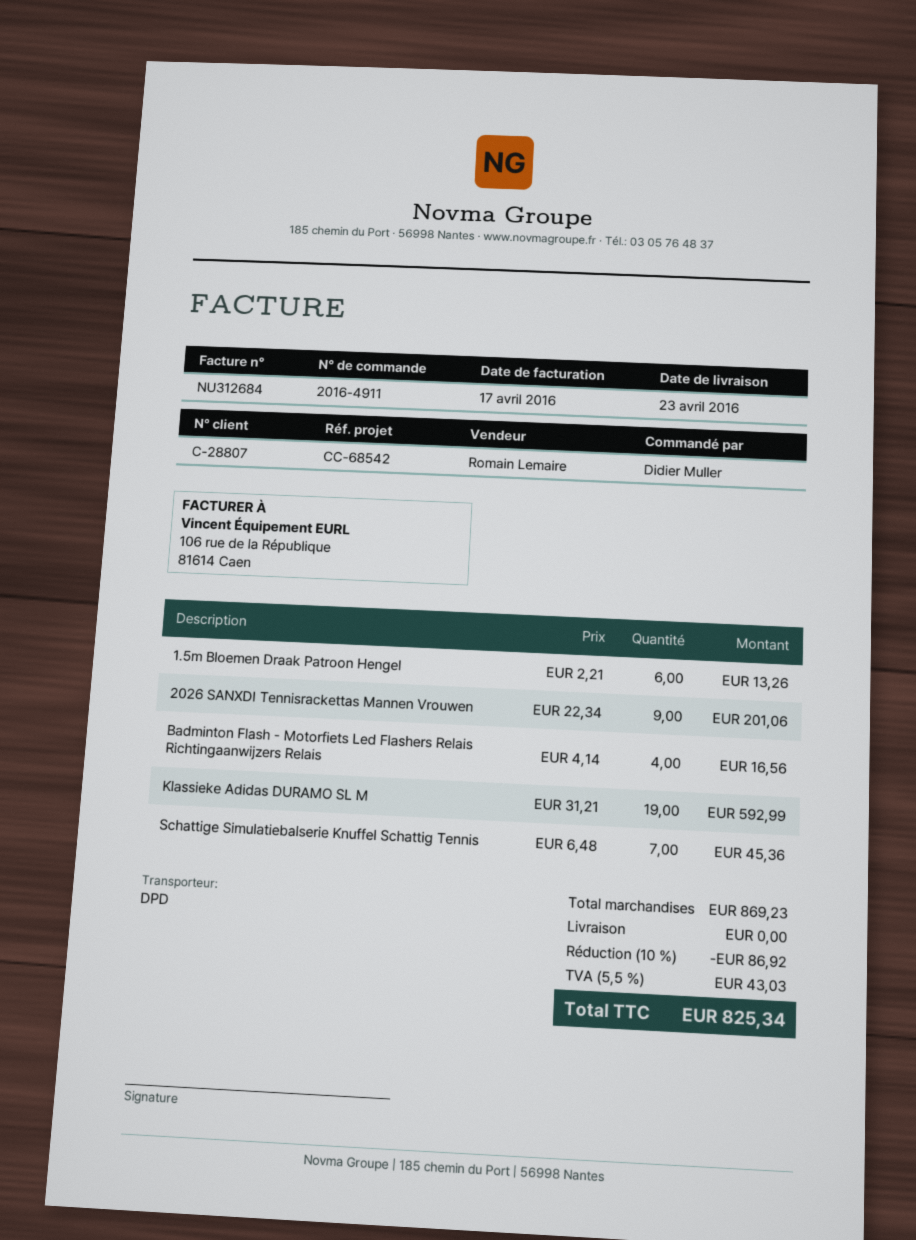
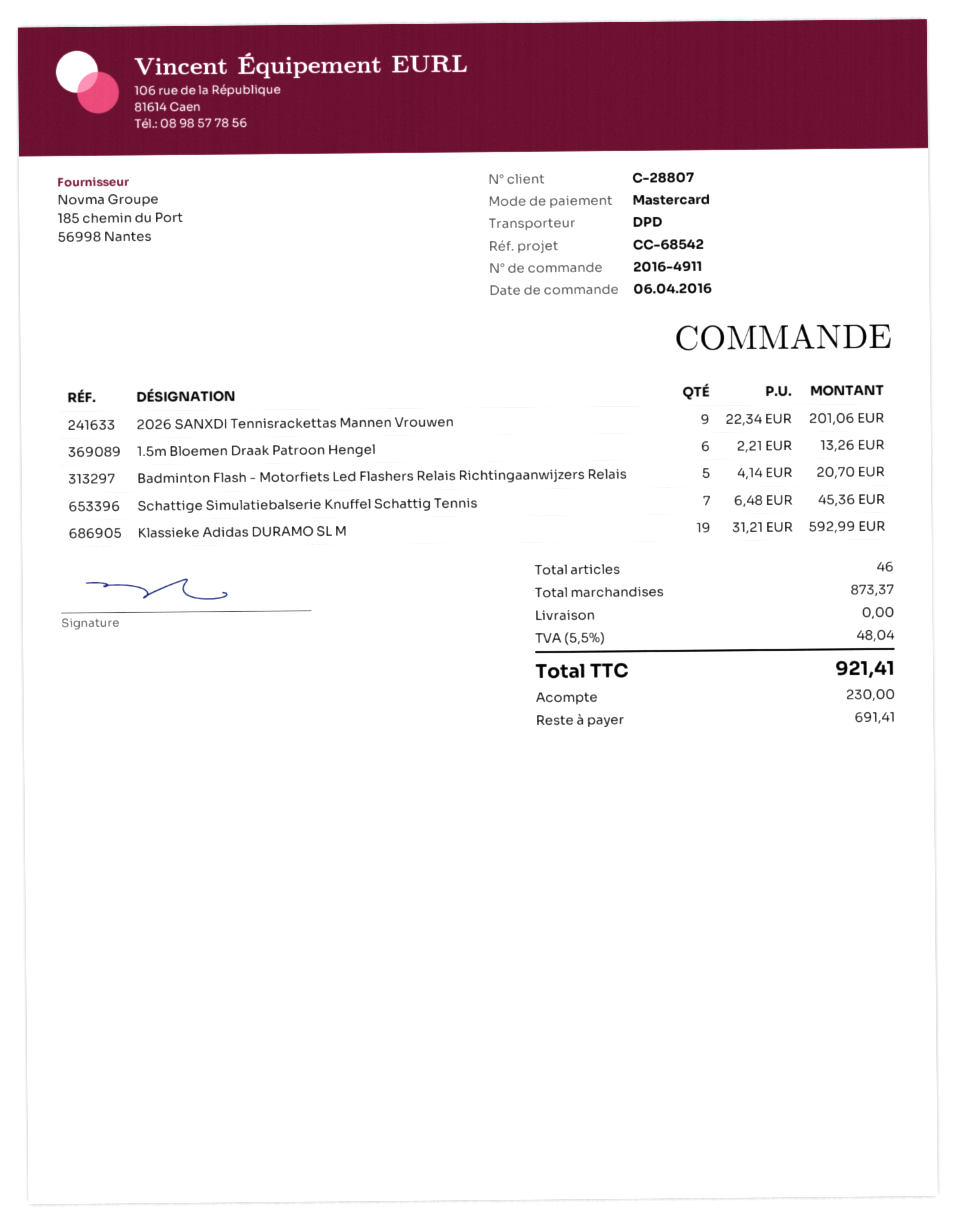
Badminton Flash - Motorfiets Led Flashers Relais Richtingaanwijzers Relais: 4 x 4.14 = 16.56 -> 5 x 4.14 = 20.70
subtotal: 869.23 -> 873.37
discount: 10% = 86.92 -> none
tax: 5.5% = 43.03 -> 5.5% = 48.04
total: 825.34 -> 921.41

